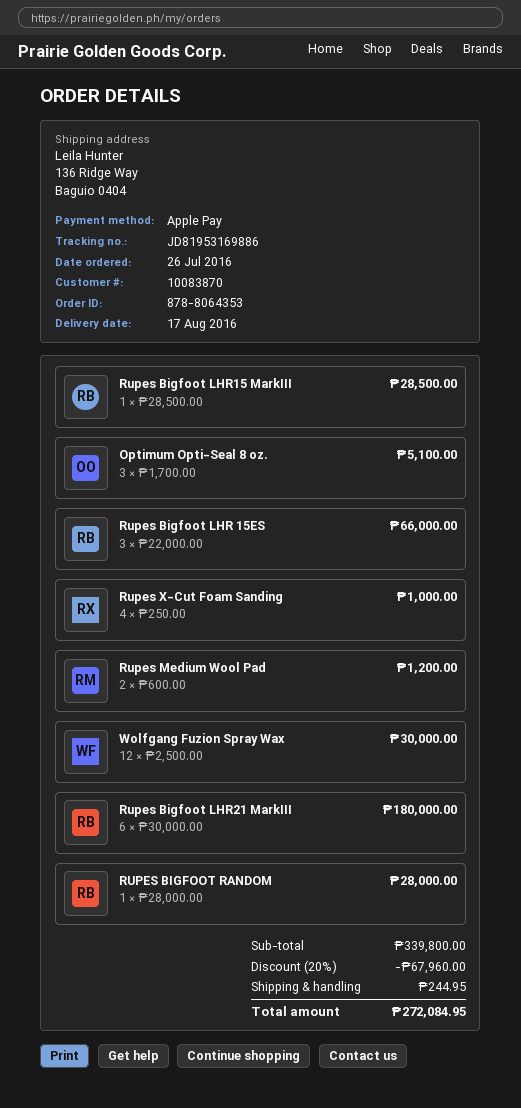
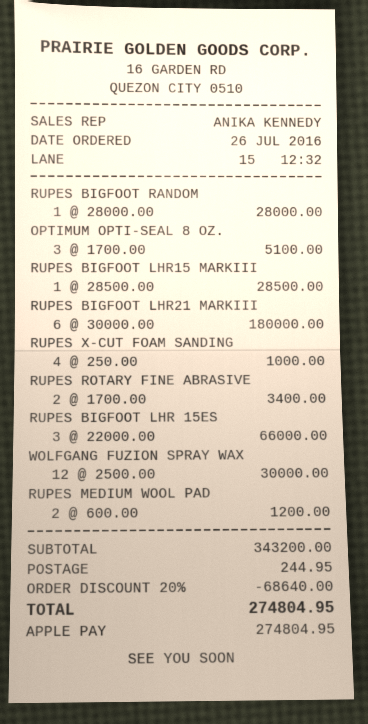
RUPES ROTARY FINE ABRASIVE: none -> 2 x 1700.00 = 3400.00
subtotal: 339800.00 -> 343200.00
discount: 20% = 67960.00 -> 20% = 68640.00
total: 272084.95 -> 274804.95

